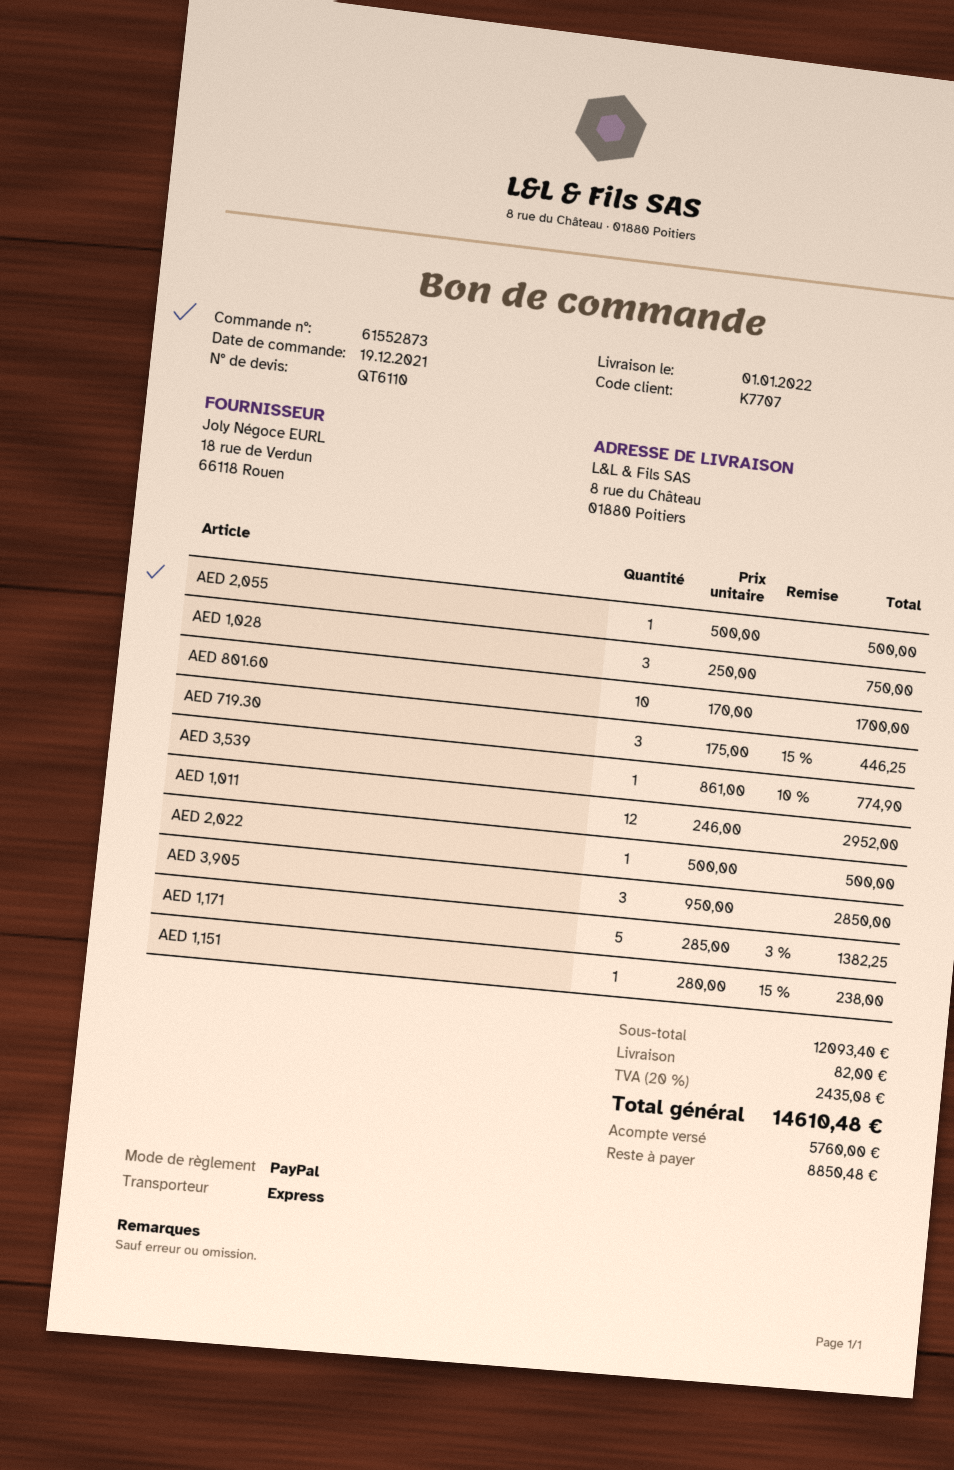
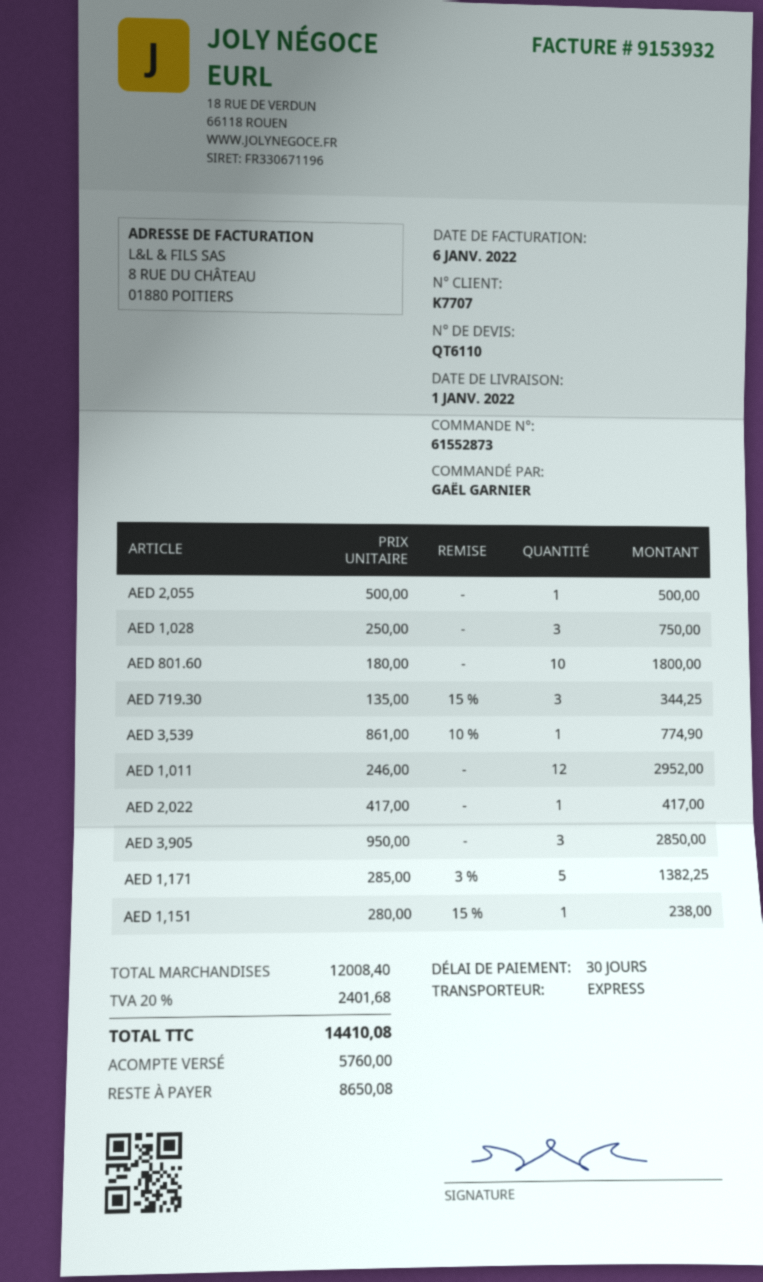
AED 801.60: 10 x 170.00 = 1700.00 -> 10 x 180.00 = 1800.00
AED 719.30: 3 x 175.00 - 15% = 446.25 -> 3 x 135.00 - 15% = 344.25
AED 2,022: 1 x 500.00 = 500.00 -> 1 x 417.00 = 417.00
subtotal: 12093.40 -> 12008.40
shipping: 82.00 -> none
tax: 20% = 2435.08 -> 20% = 2401.68
total: 14610.48 -> 14410.08
balance: 8850.48 -> 8650.08

